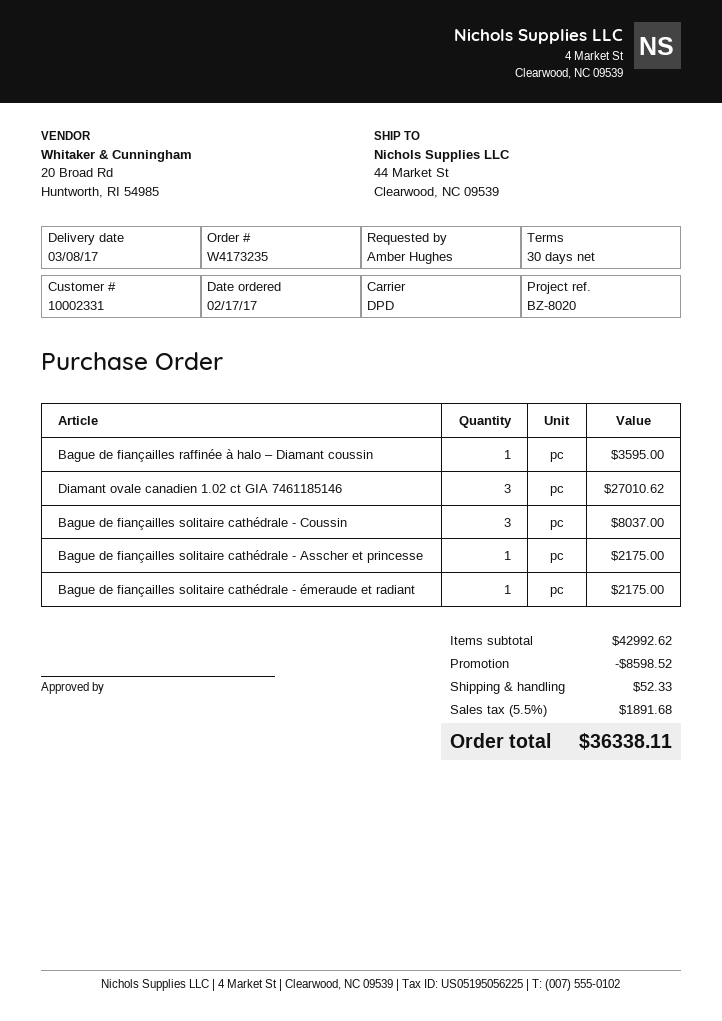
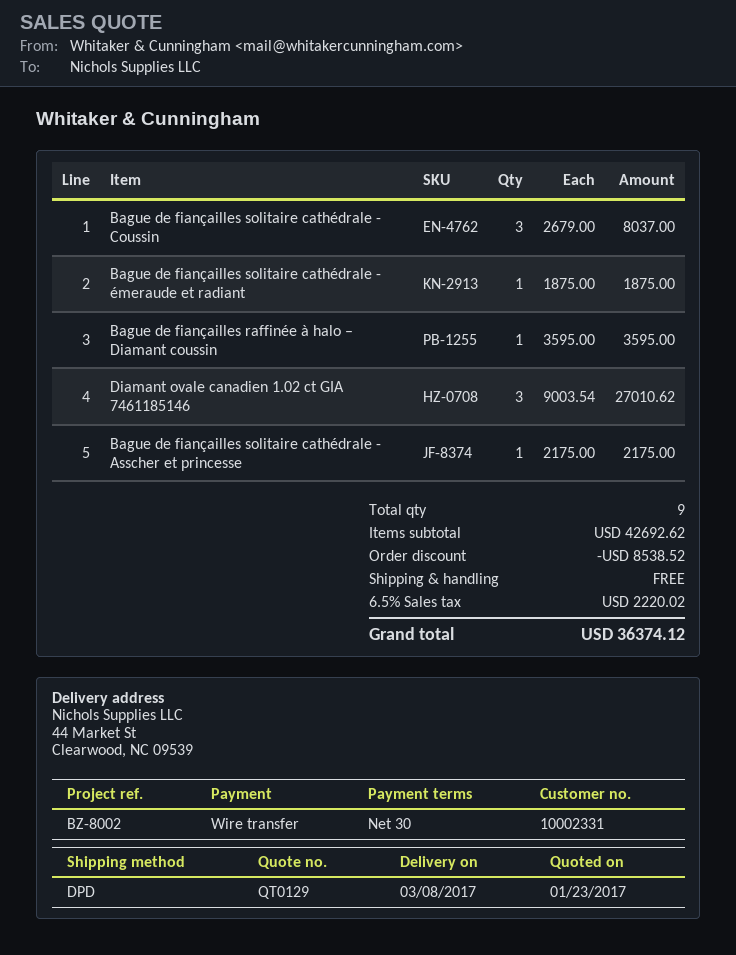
reference: BZ-8020 -> BZ-8002
Bague de fiançailles solitaire cathédrale - émeraude et radiant: 1 for 2175.00 -> 1 for 1875.00
subtotal: 42992.62 -> 42692.62
discount: 8598.52 -> 8538.52
shipping: 52.33 -> 0.00
tax: 5.5% = 1891.68 -> 6.5% = 2220.02
total: 36338.11 -> 36374.12

